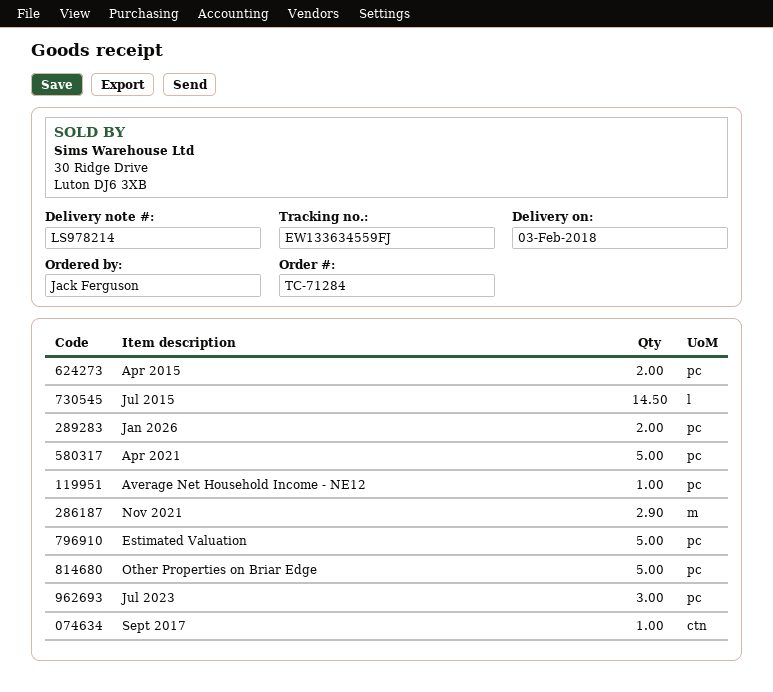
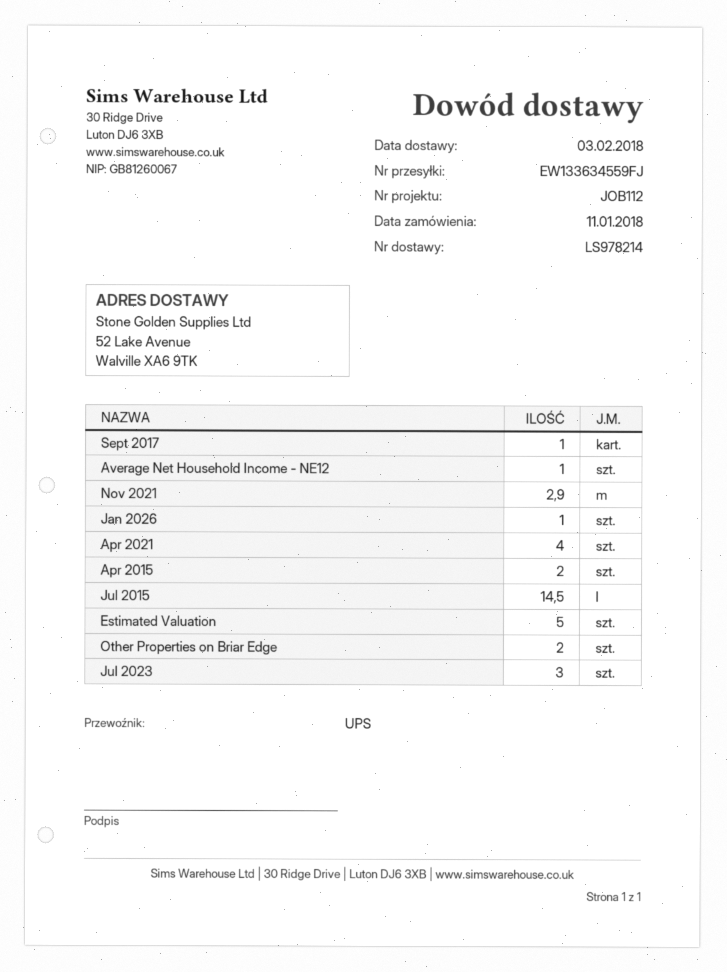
Jan 2026: 2 -> 1
Apr 2021: 5 -> 4
Other Properties on Briar Edge: 5 -> 2

